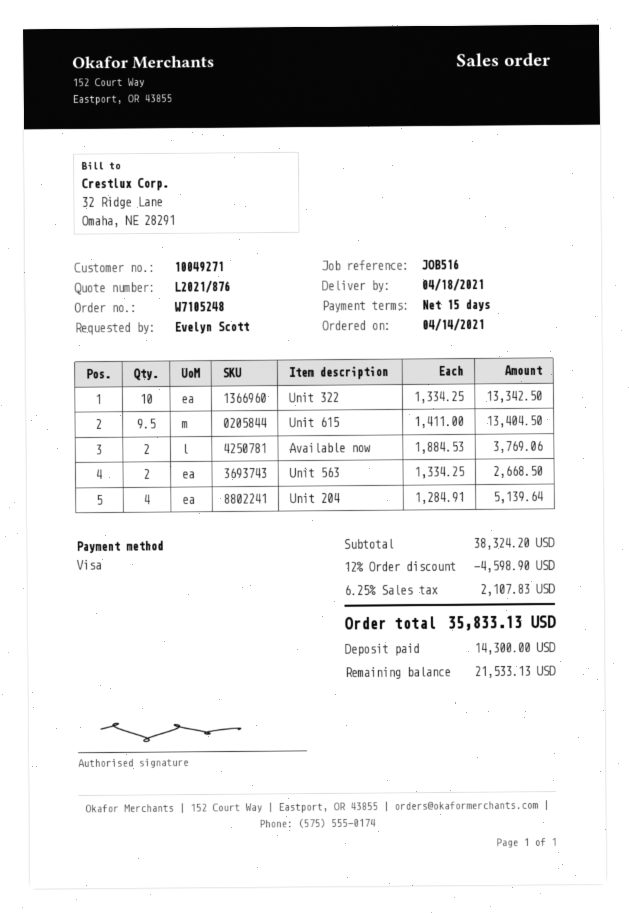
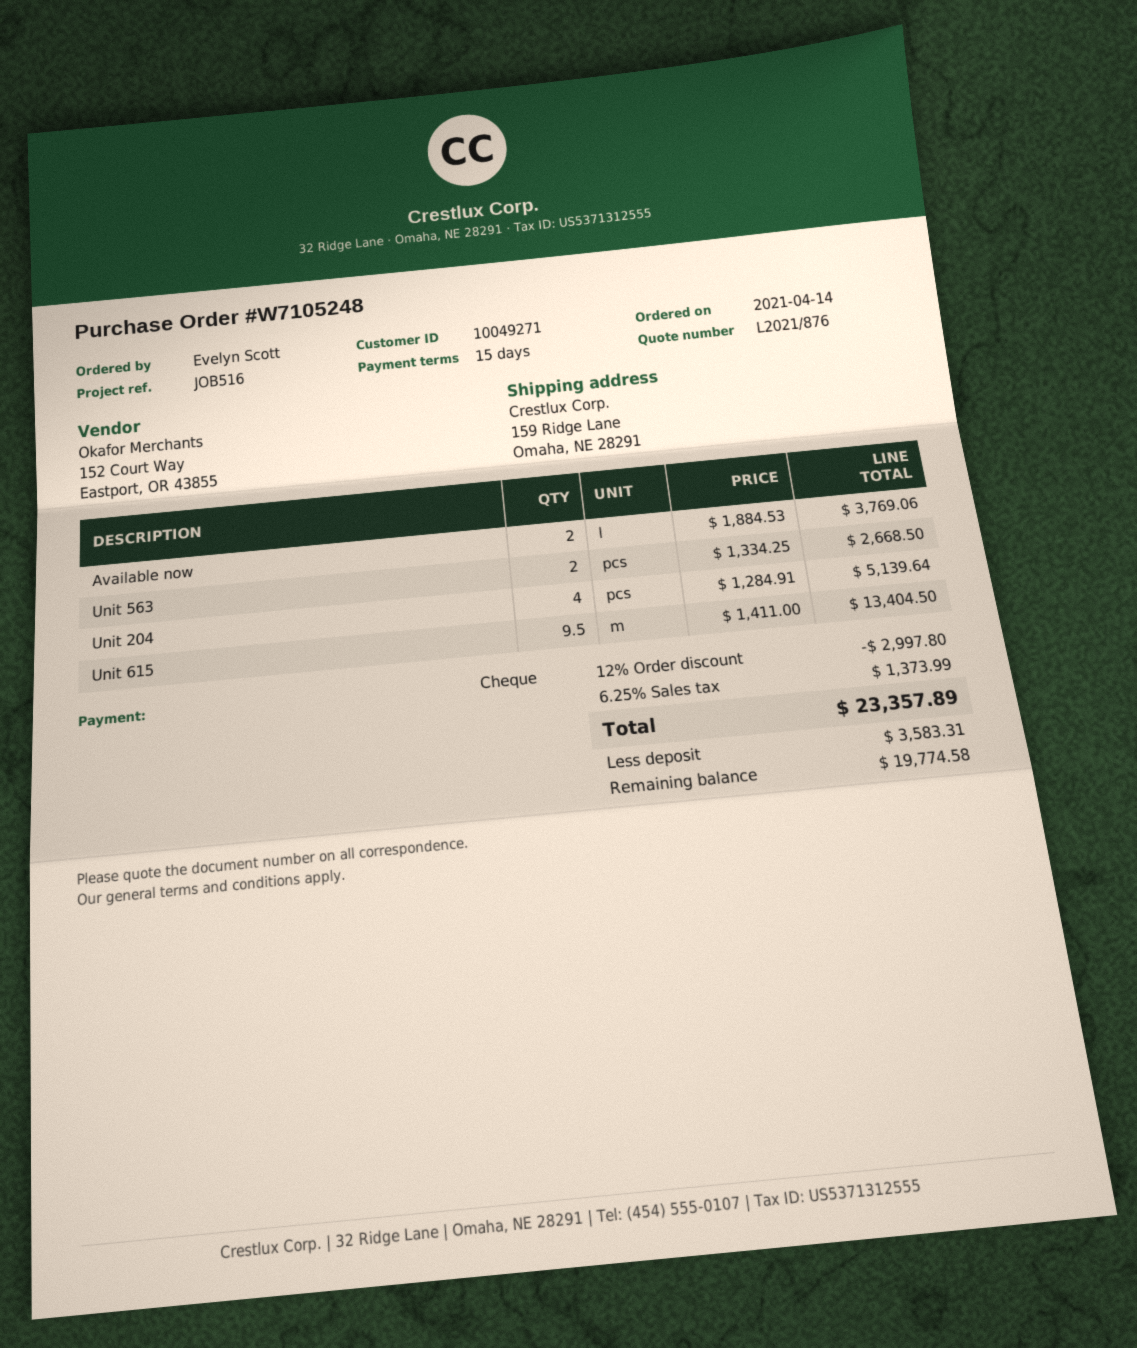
payment method: Visa -> cheque
Unit 322: 10 x 1334.25 = 13342.50 -> none
discount: 12% = 4598.90 -> 12% = 2997.80
tax: 6.25% = 2107.83 -> 6.25% = 1373.99
total: 35833.13 -> 23357.89
deposit: 14300.00 -> 3583.31
balance: 21533.13 -> 19774.58

